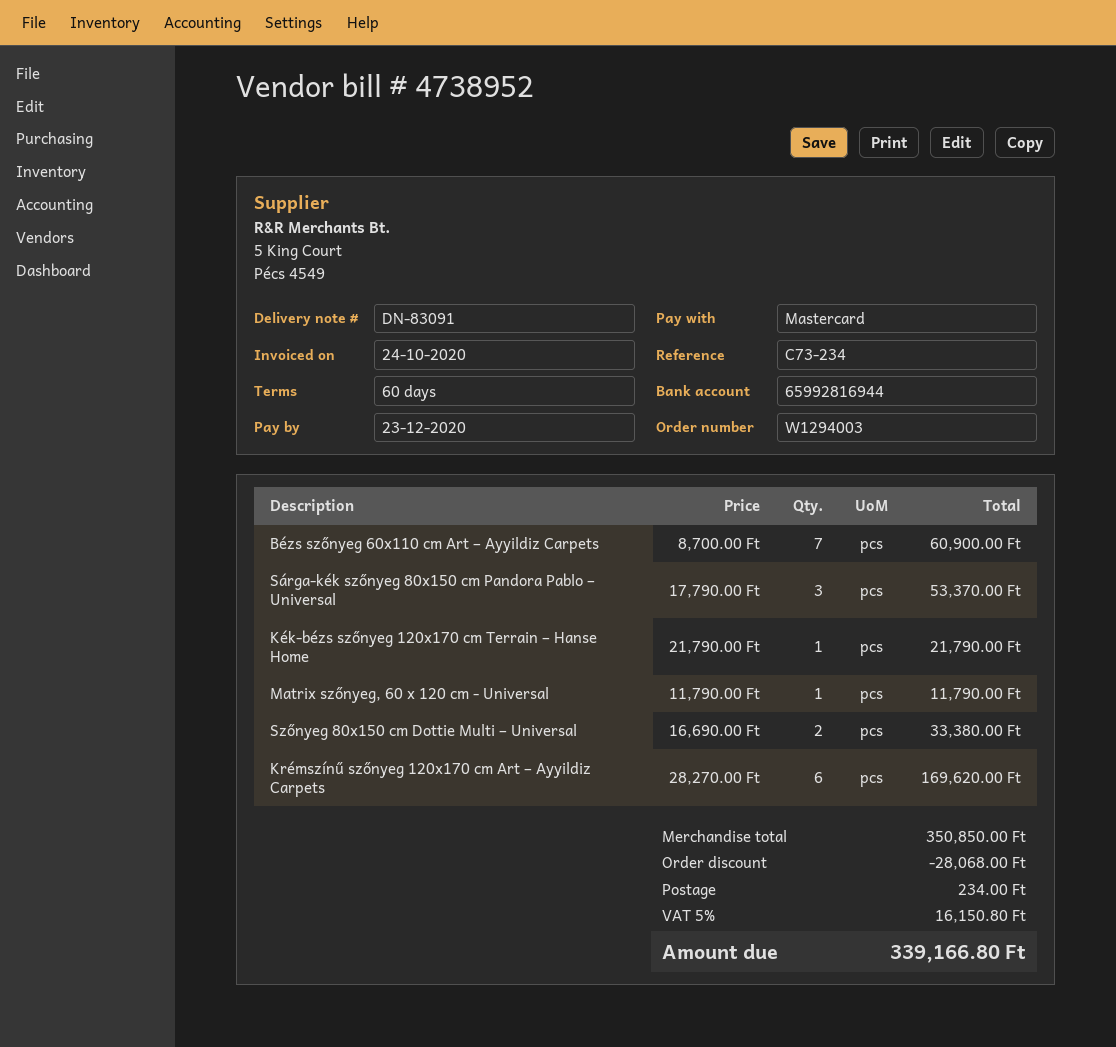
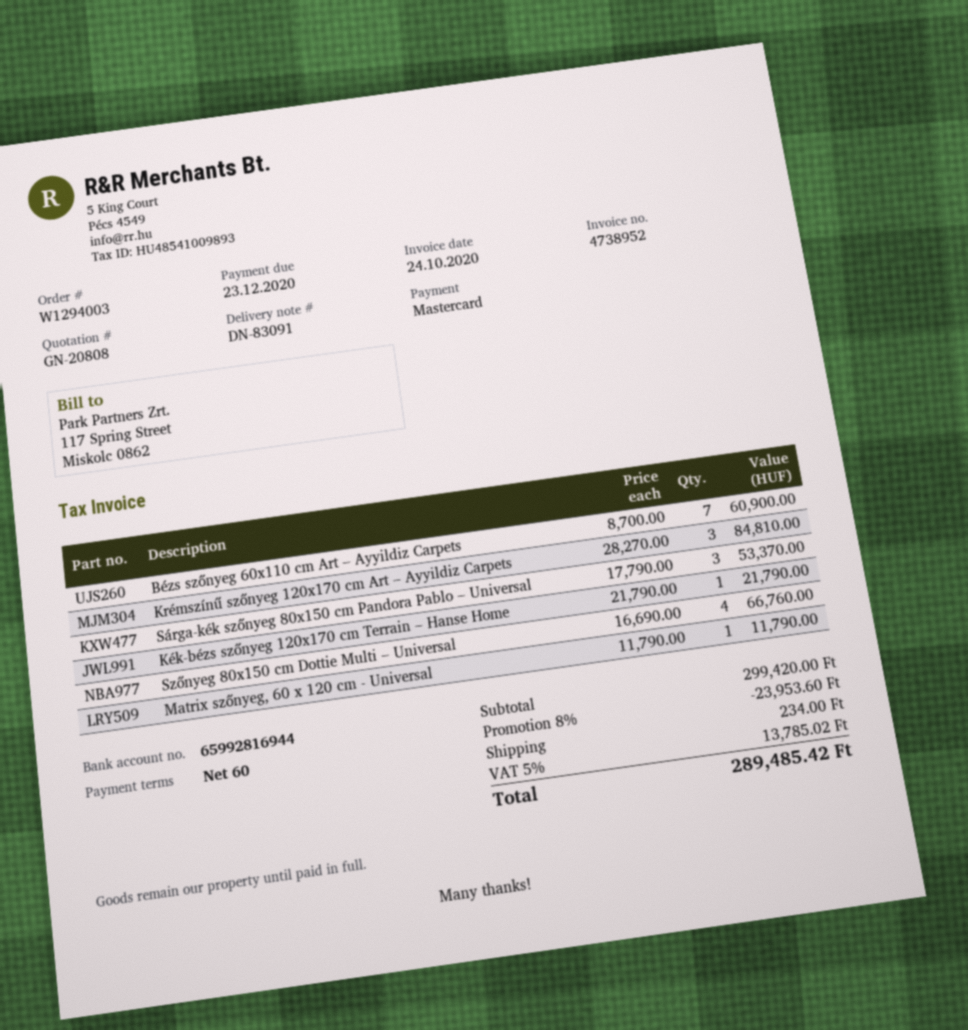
Szőnyeg 80x150 cm Dottie Multi – Universal: 2 x 16690.00 = 33380.00 -> 4 x 16690.00 = 66760.00
Krémszínű szőnyeg 120x170 cm Art – Ayyildiz Carpets: 6 x 28270.00 = 169620.00 -> 3 x 28270.00 = 84810.00
subtotal: 350850.00 -> 299420.00
discount: 28068.00 -> 23953.60
tax: 5% = 16150.80 -> 5% = 13785.02
total: 339166.80 -> 289485.42

